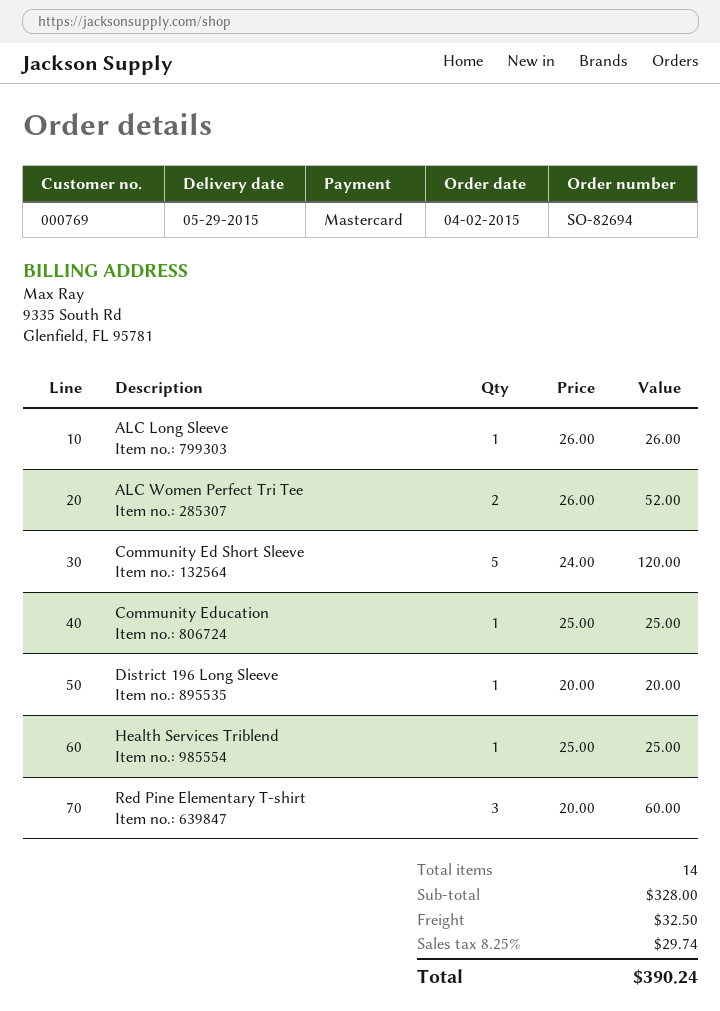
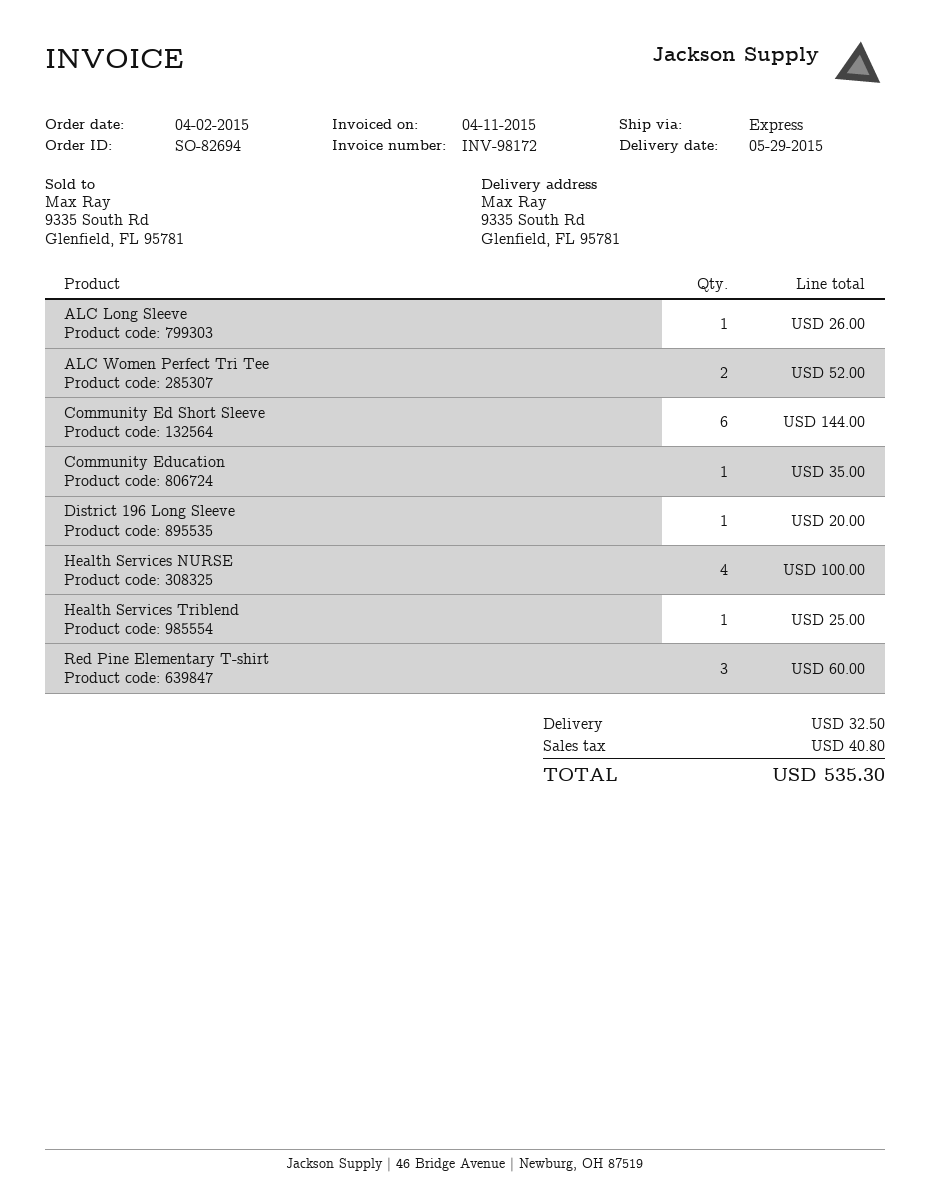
Community Ed Short Sleeve: 5 for 120.00 -> 6 for 144.00
Community Education: 1 for 25.00 -> 1 for 35.00
Health Services NURSE: none -> 4 for 100.00
tax: 29.74 -> 40.80
total: 390.24 -> 535.30

